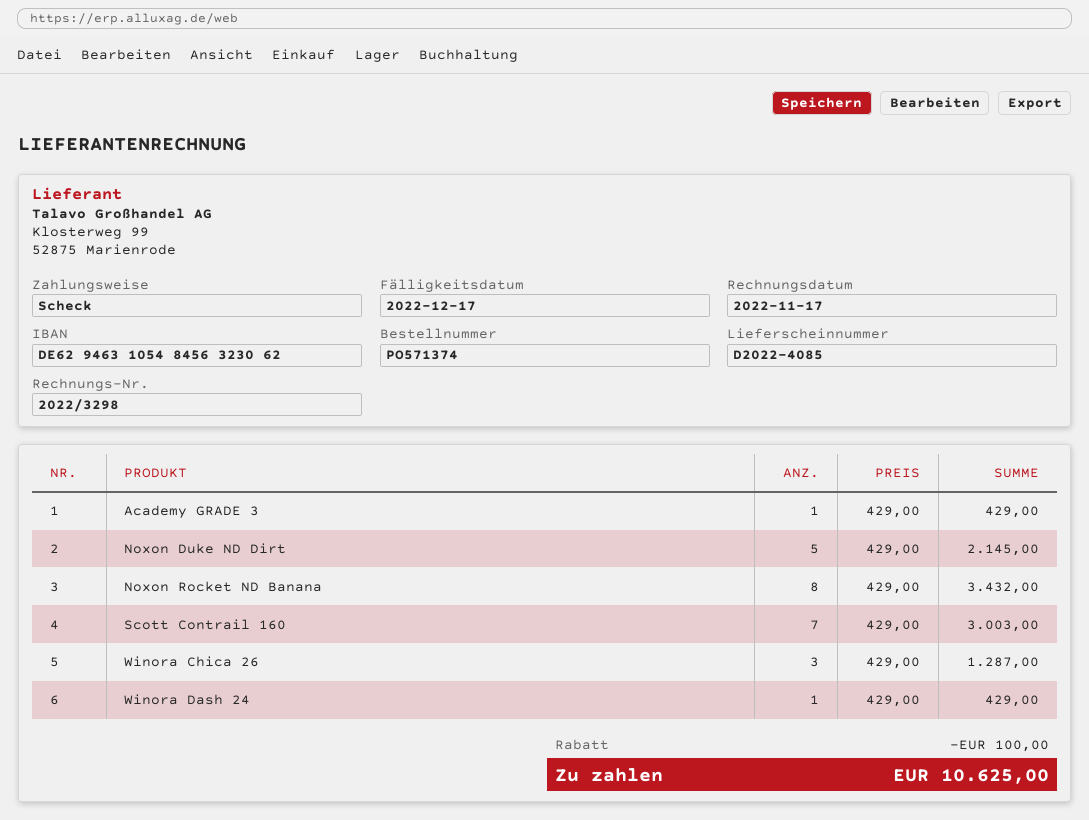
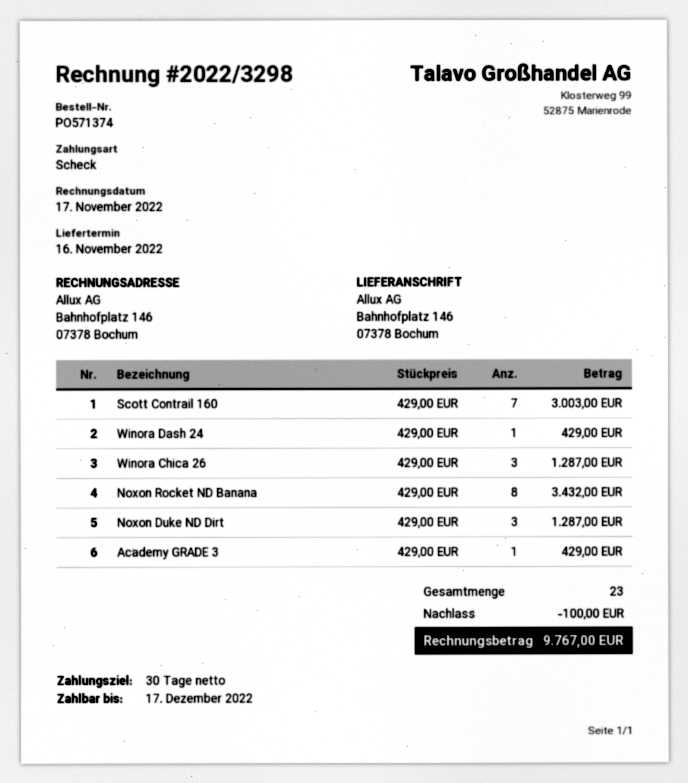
Noxon Duke ND Dirt: 5 x 429.00 = 2145.00 -> 3 x 429.00 = 1287.00
total: 10625.00 -> 9767.00

